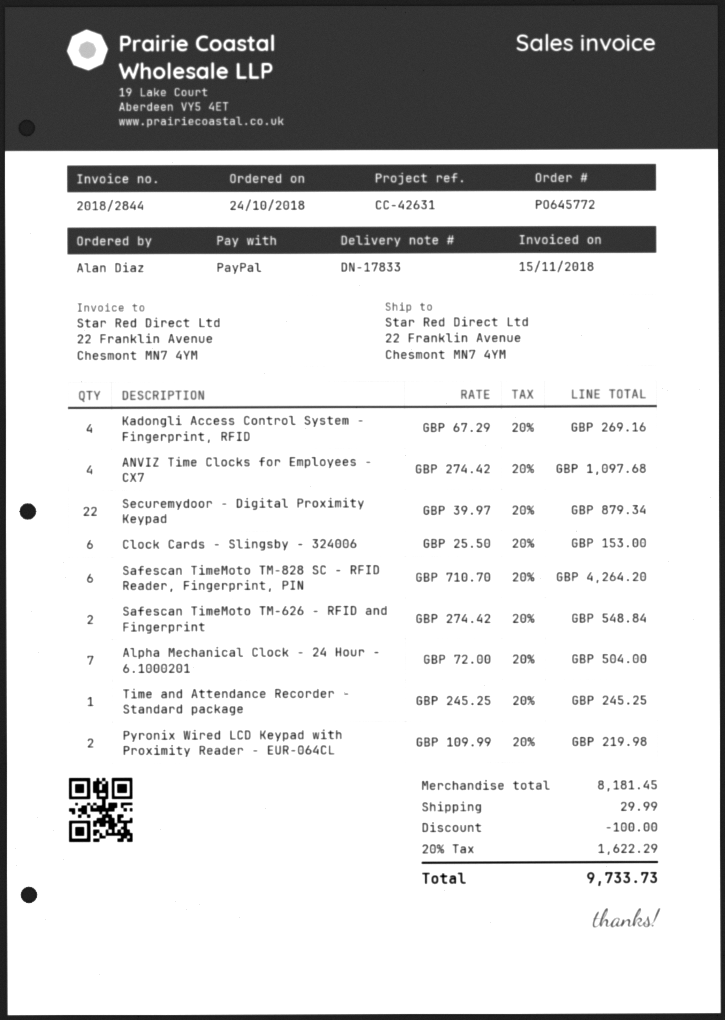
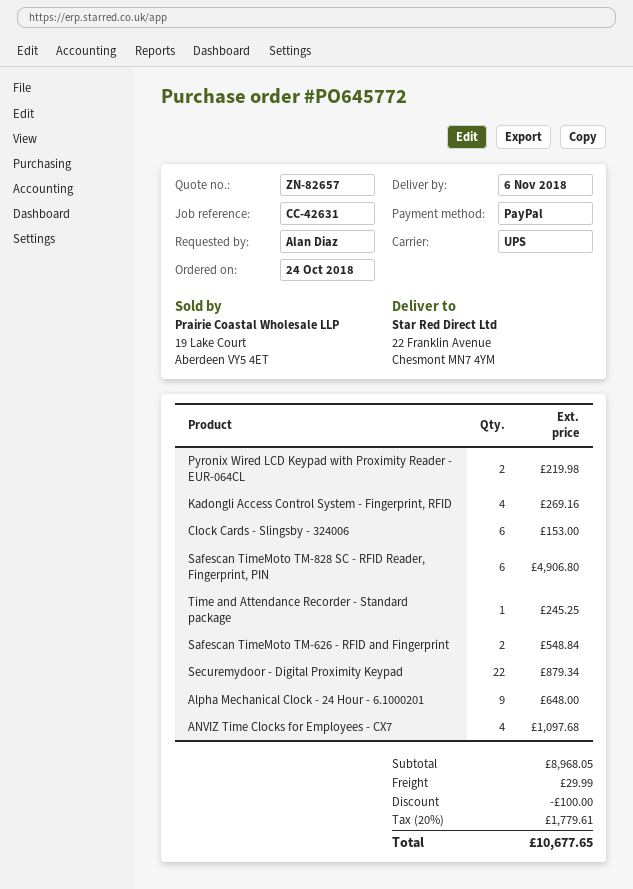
Safescan TimeMoto TM-828 SC - RFID Reader, Fingerprint, PIN: 6 for 4264.20 -> 6 for 4906.80
Alpha Mechanical Clock - 24 Hour - 6.1000201: 7 for 504.00 -> 9 for 648.00
subtotal: 8181.45 -> 8968.05
tax: 20% = 1622.29 -> 20% = 1779.61
total: 9733.73 -> 10677.65

